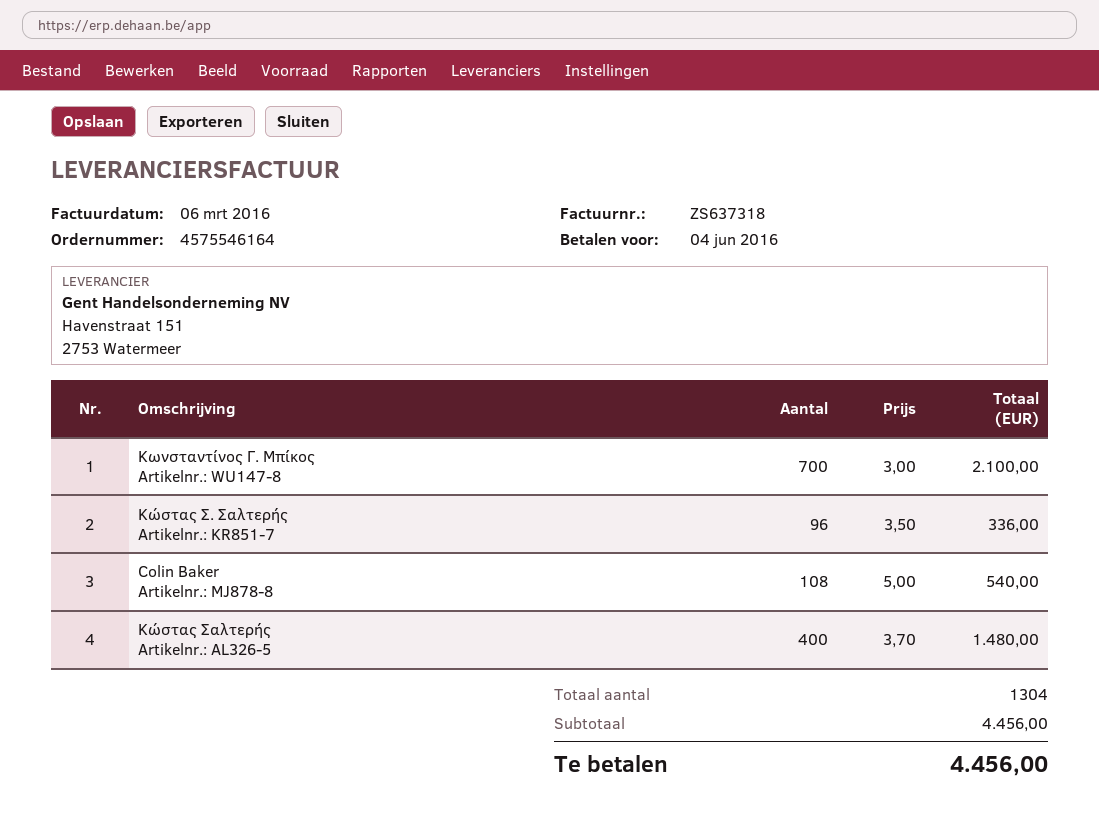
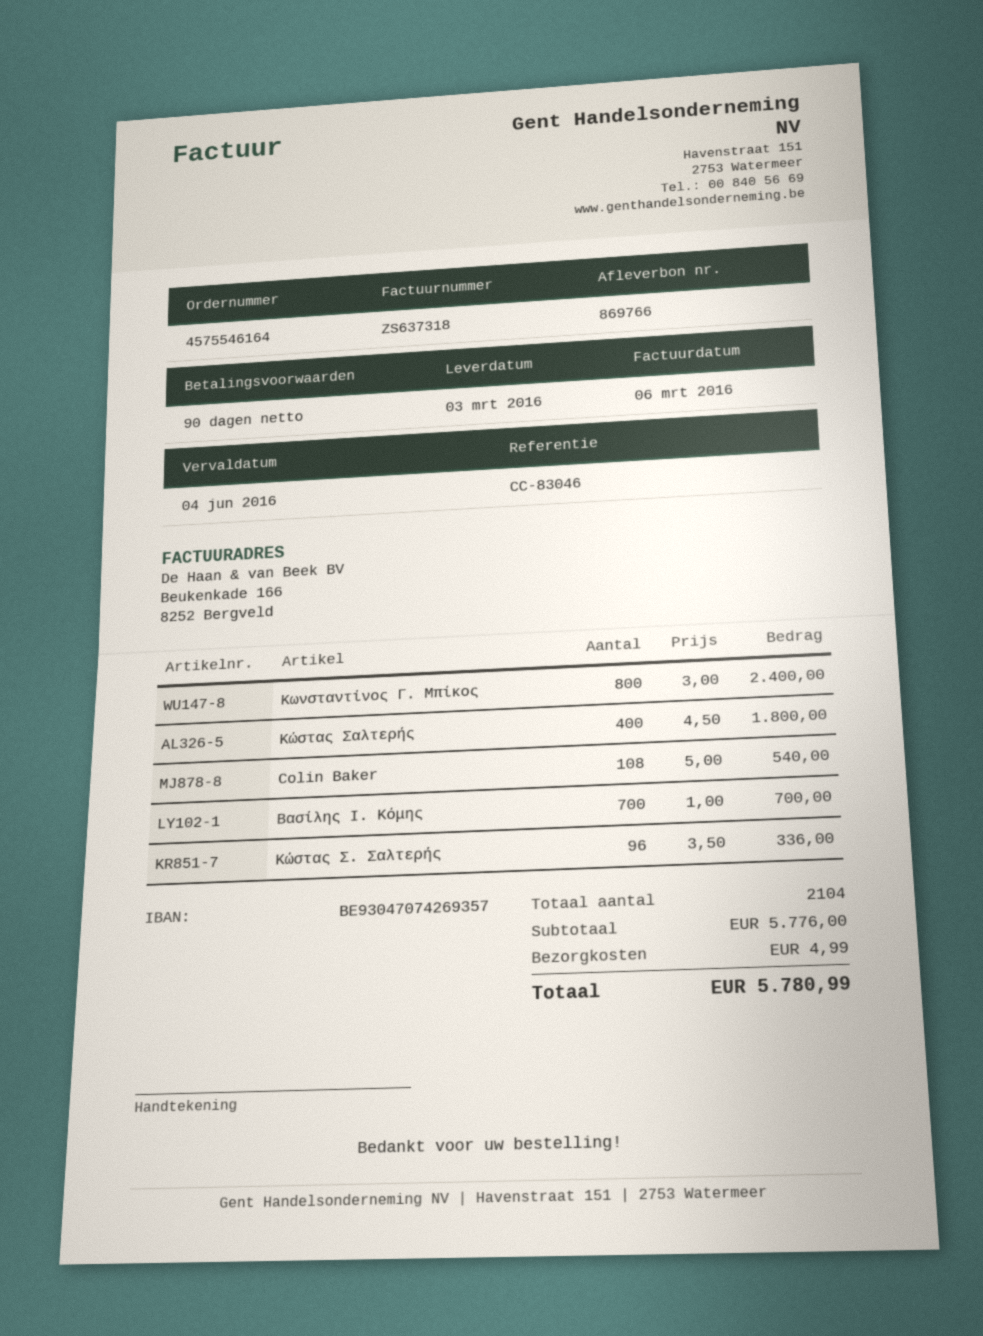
Κωνσταντίνος Γ. Μπίκος: 700 x 3.00 = 2100.00 -> 800 x 3.00 = 2400.00
Κώστας Σαλτερής: 400 x 3.70 = 1480.00 -> 400 x 4.50 = 1800.00
Βασίλης Ι. Κόμης: none -> 700 x 1.00 = 700.00
total quantity: 1304 -> 2104
subtotal: 4456.00 -> 5776.00
shipping: none -> 4.99
total: 4456.00 -> 5780.99

